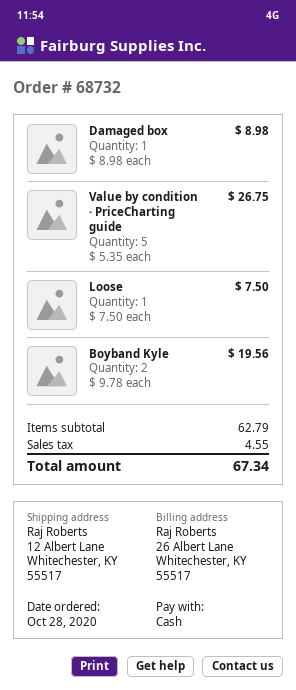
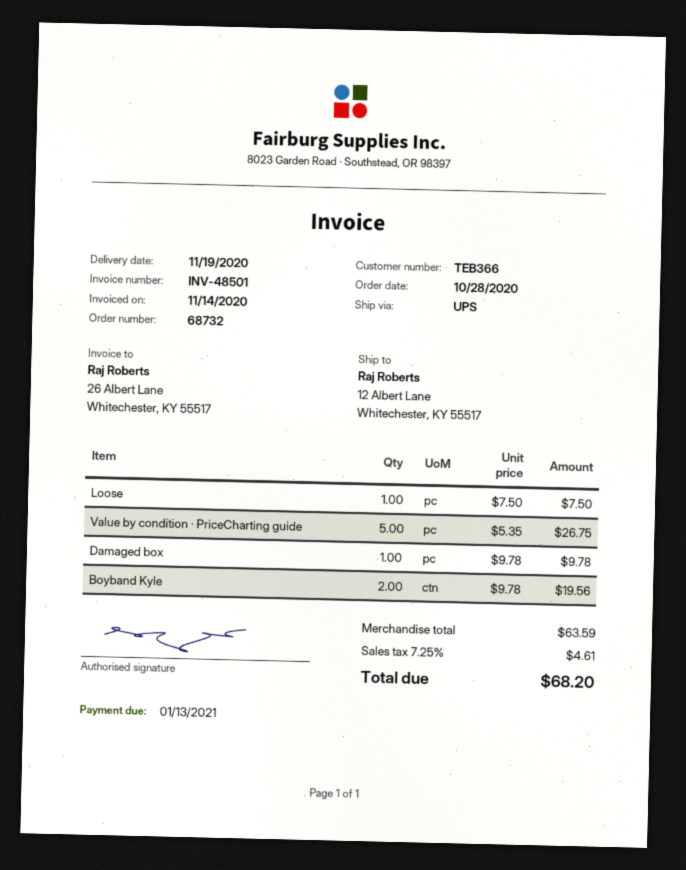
Damaged box: 1 x 8.98 = 8.98 -> 1 x 9.78 = 9.78
subtotal: 62.79 -> 63.59
tax: 4.55 -> 4.61
total: 67.34 -> 68.20

